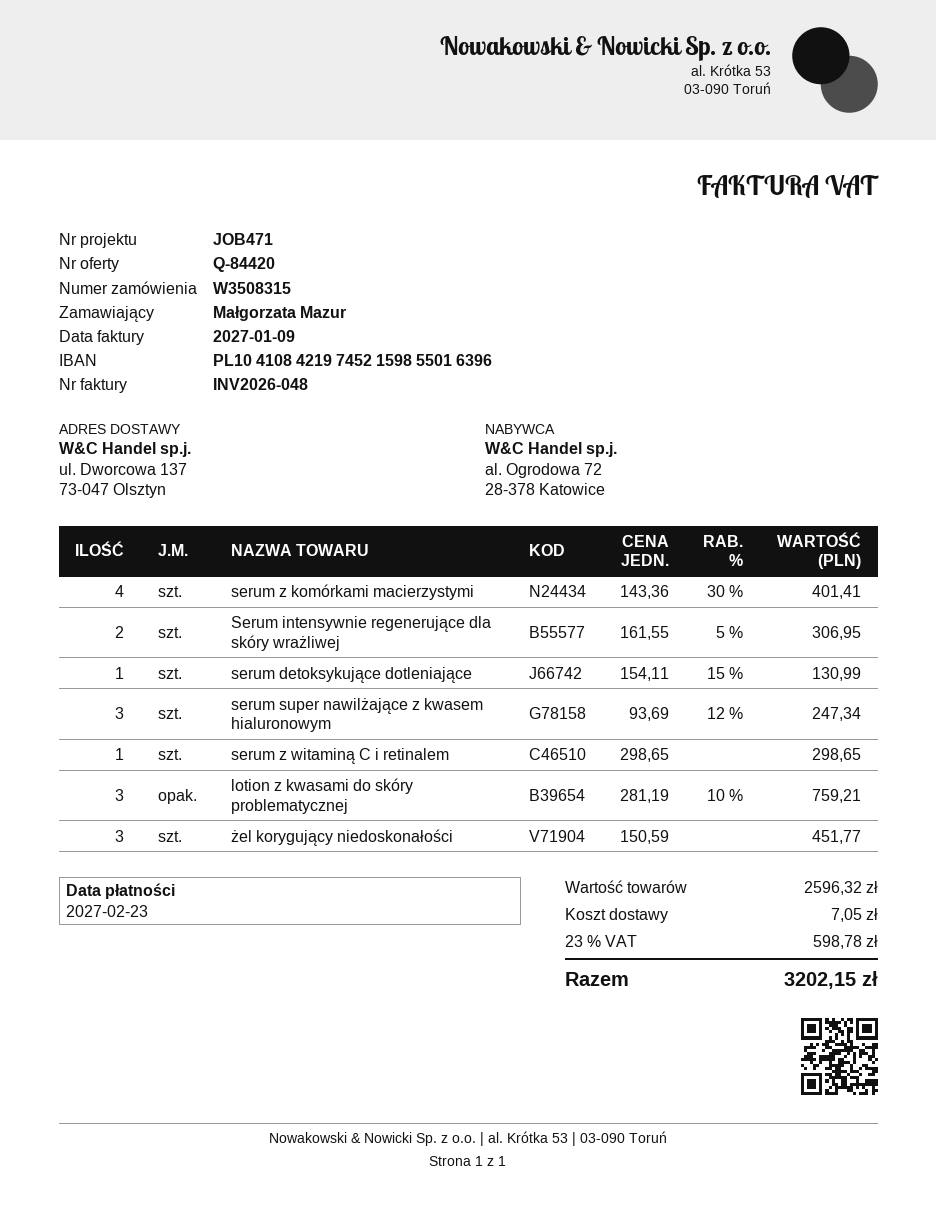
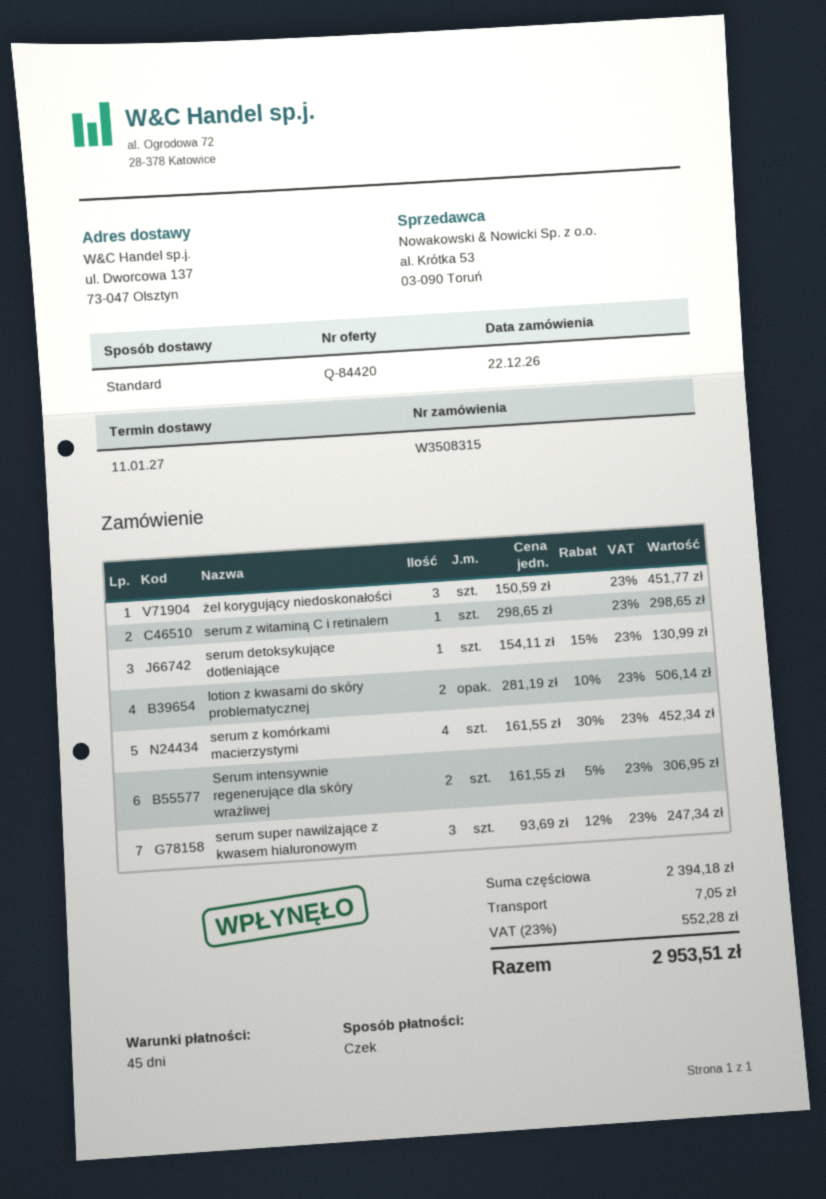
serum z komórkami macierzystymi: 4 x 143.36 - 30% = 401.41 -> 4 x 161.55 - 30% = 452.34
lotion z kwasami do skóry problematycznej: 3 x 281.19 - 10% = 759.21 -> 2 x 281.19 - 10% = 506.14
subtotal: 2596.32 -> 2394.18
tax: 23% = 598.78 -> 23% = 552.28
total: 3202.15 -> 2953.51

